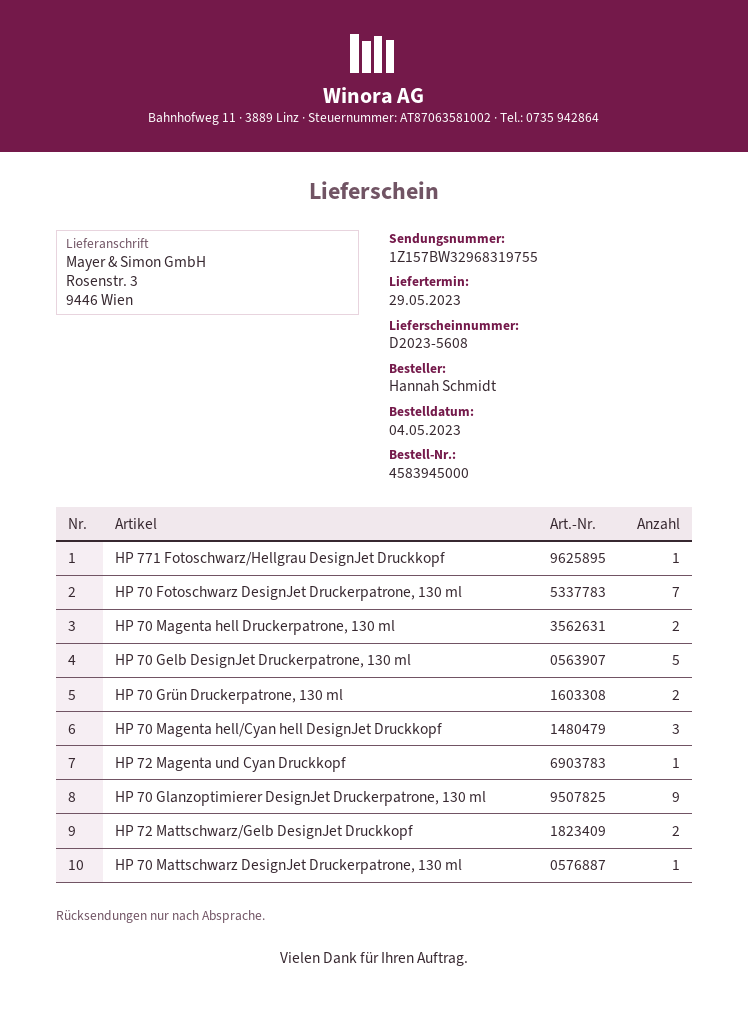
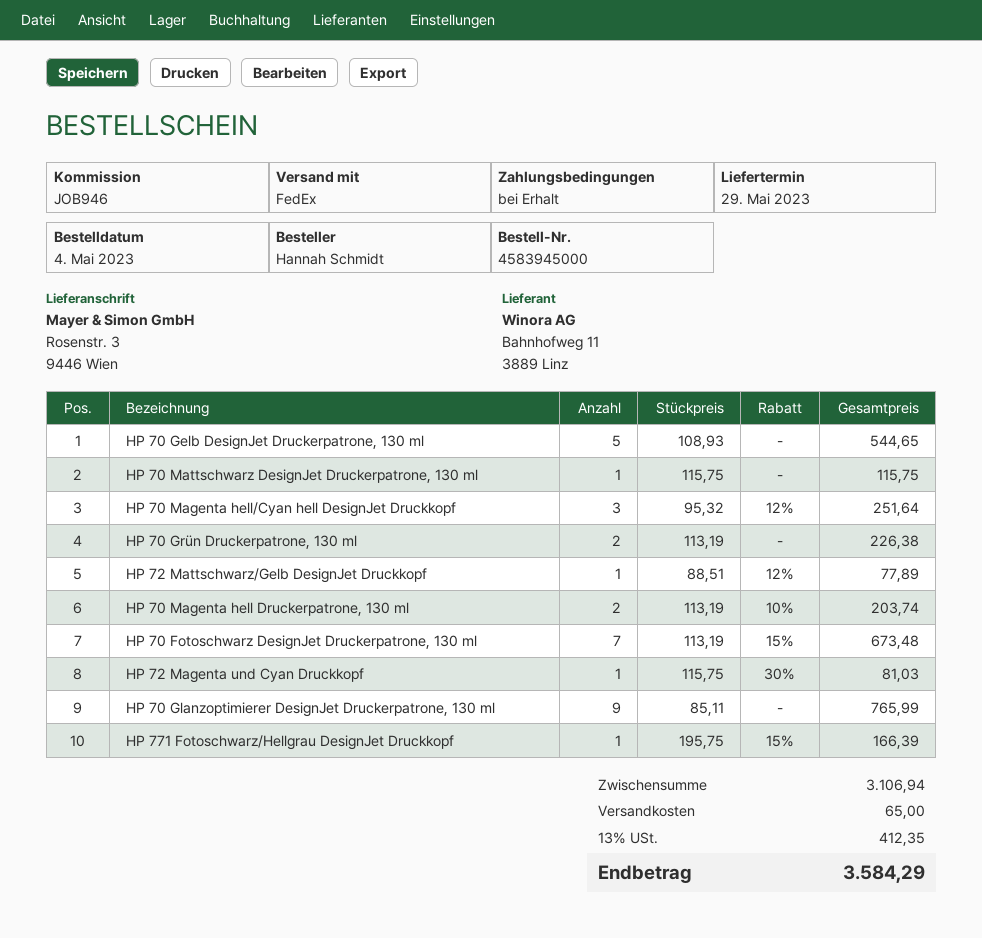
HP 72 Mattschwarz/Gelb DesignJet Druckkopf: 2 -> 1

